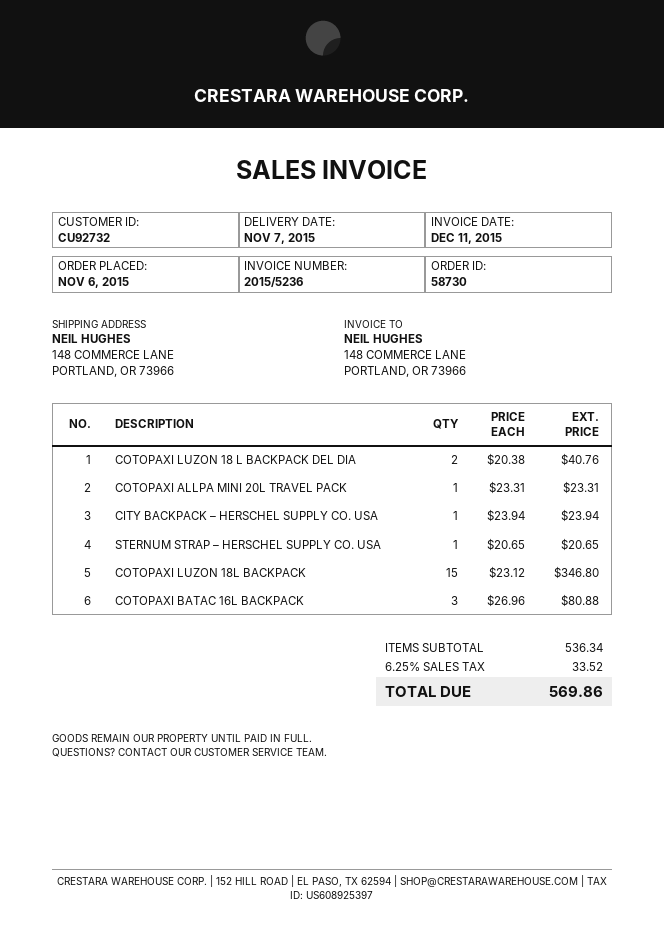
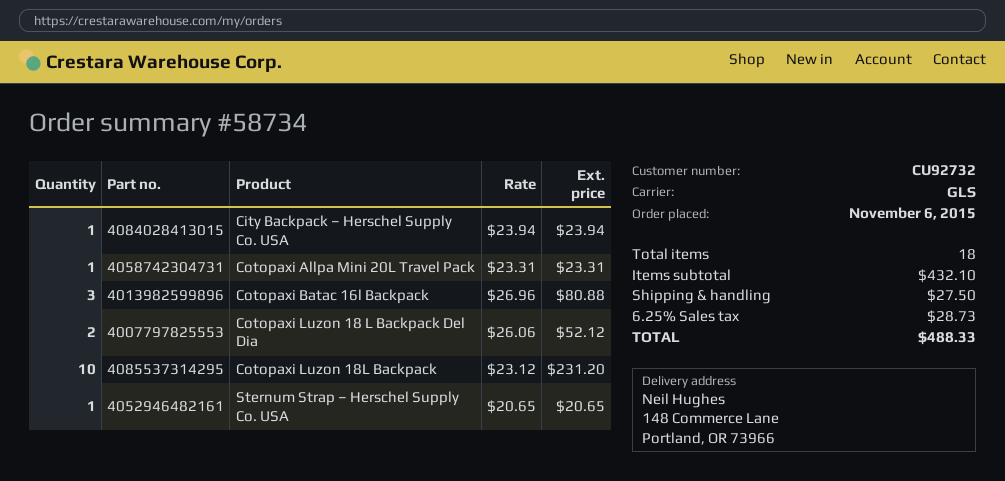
order number: 58730 -> 58734
COTOPAXI LUZON 18 L BACKPACK DEL DIA: 2 x 20.38 = 40.76 -> 2 x 26.06 = 52.12
COTOPAXI LUZON 18L BACKPACK: 15 x 23.12 = 346.80 -> 10 x 23.12 = 231.20
subtotal: 536.34 -> 432.10
shipping: none -> 27.50
tax: 6.25% = 33.52 -> 6.25% = 28.73
total: 569.86 -> 488.33

